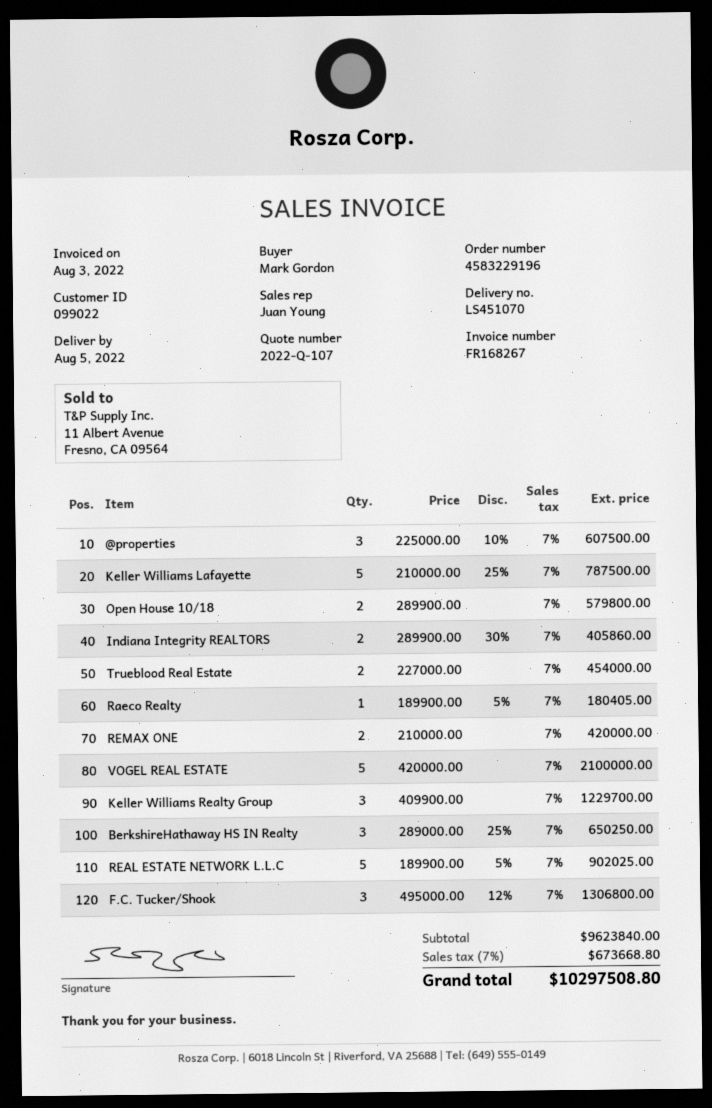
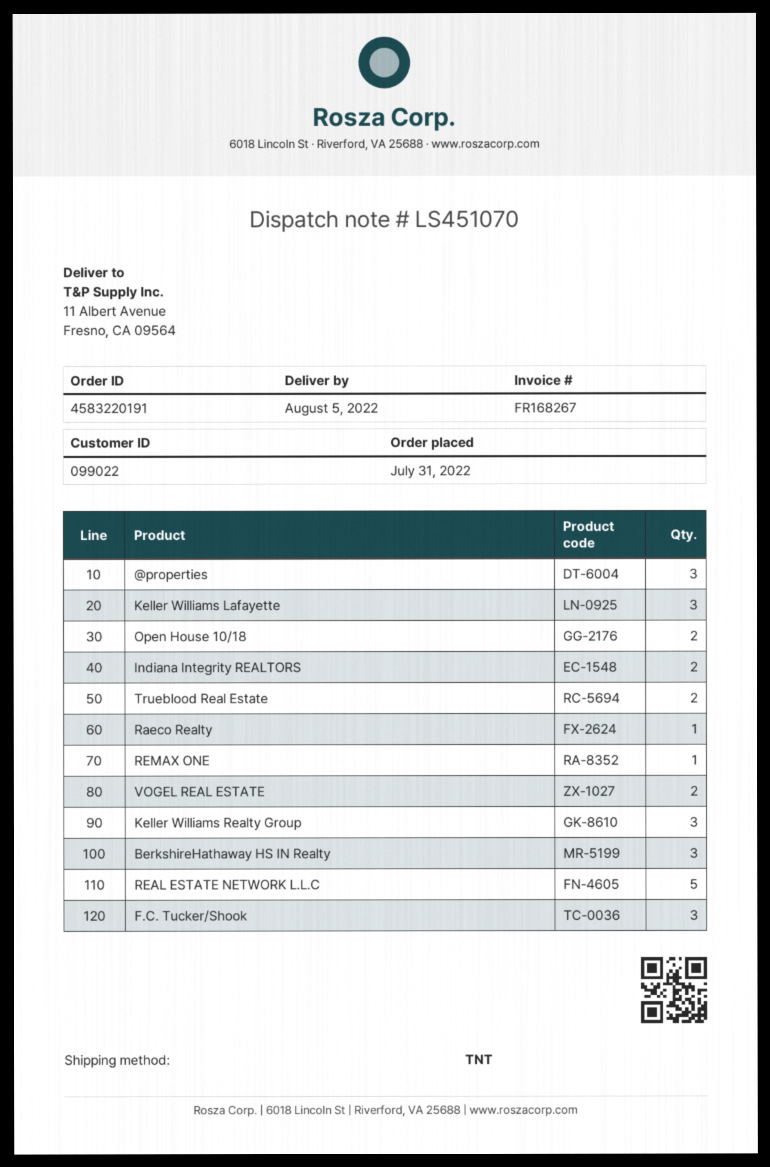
order number: 4583229196 -> 4583220191
Keller Williams Lafayette: 5 -> 3
REMAX ONE: 2 -> 1
VOGEL REAL ESTATE: 5 -> 2

